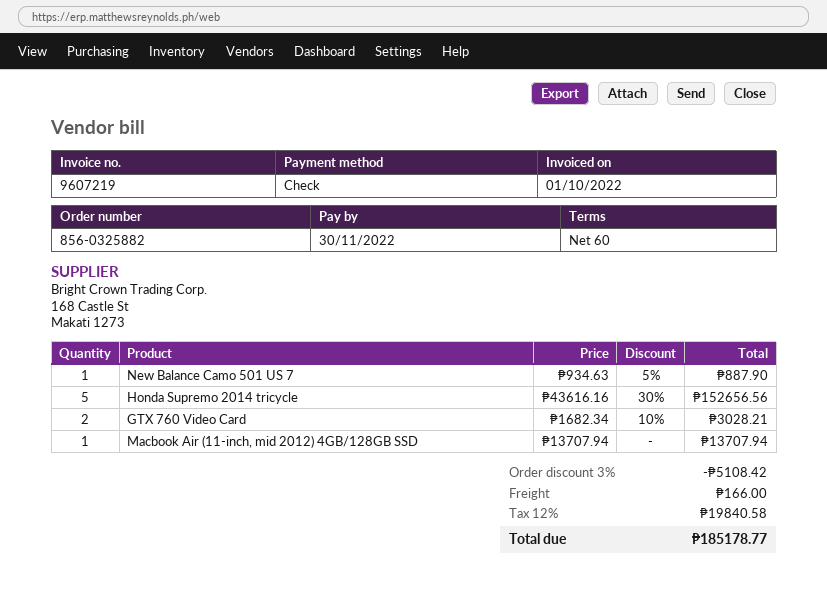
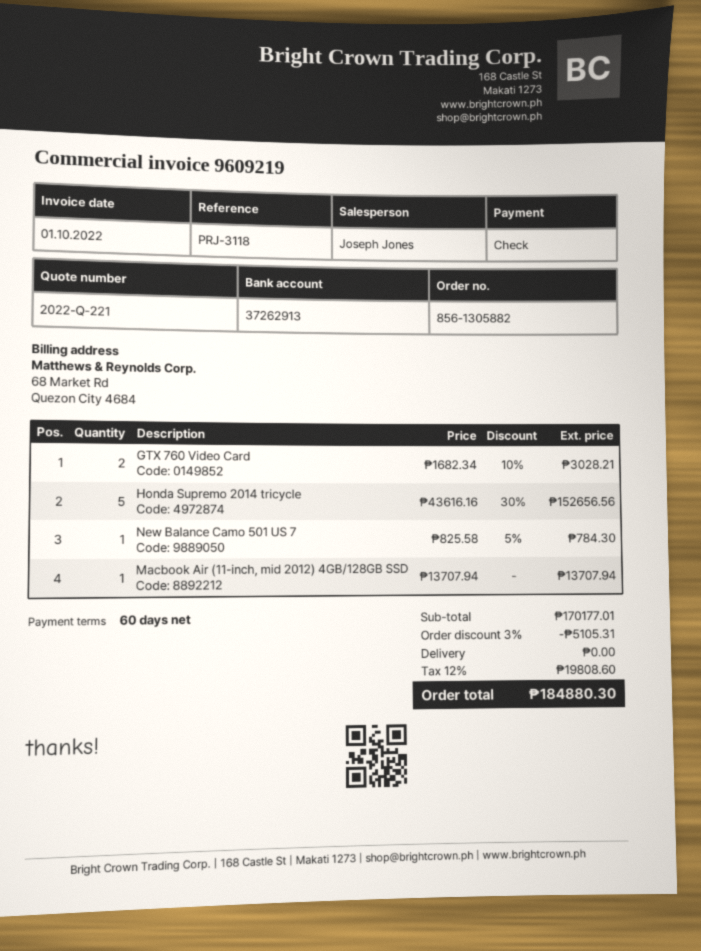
order number: 856-0325882 -> 856-1305882
invoice number: 9607219 -> 9609219
New Balance Camo 501 US 7: 1 x 934.63 - 5% = 887.90 -> 1 x 825.58 - 5% = 784.30
discount: 3% = 5108.42 -> 3% = 5105.31
shipping: 166.00 -> 0.00
tax: 12% = 19840.58 -> 12% = 19808.60
total: 185178.77 -> 184880.30

